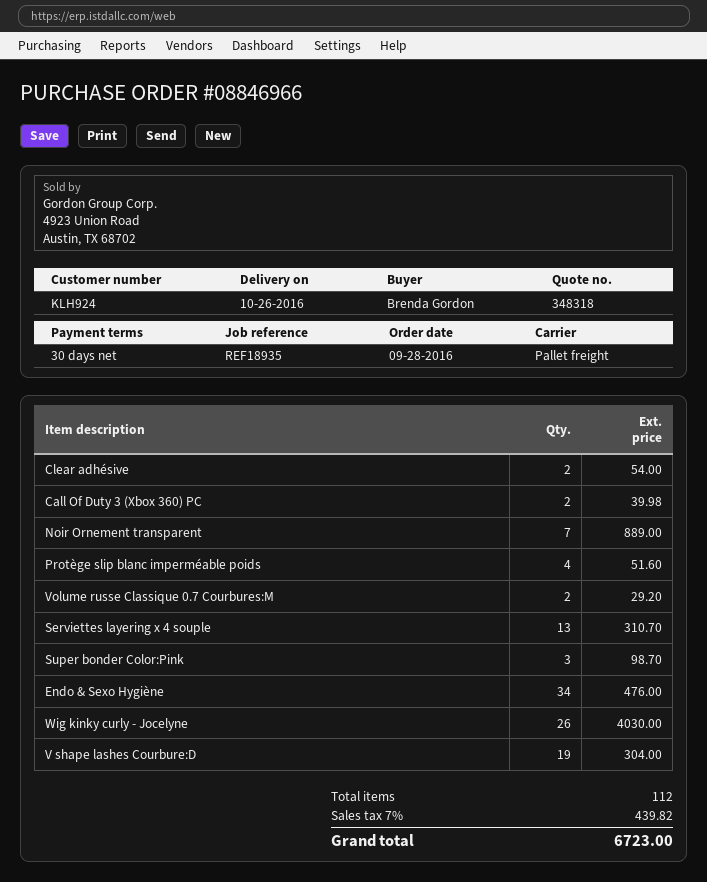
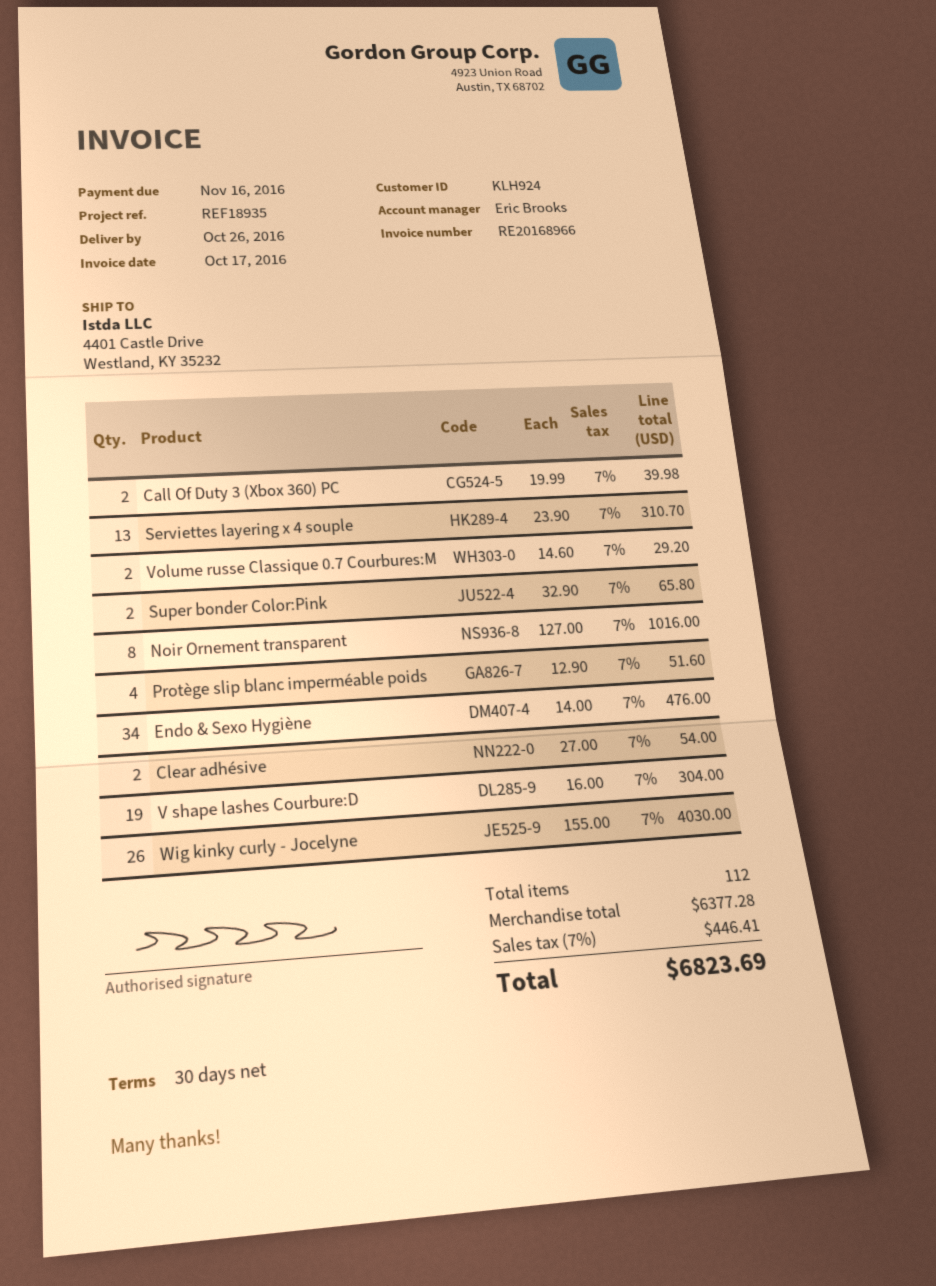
Noir Ornement transparent: 7 for 889.00 -> 8 for 1016.00
Super bonder Color:Pink: 3 for 98.70 -> 2 for 65.80
tax: 7% = 439.82 -> 7% = 446.41
total: 6723.00 -> 6823.69

